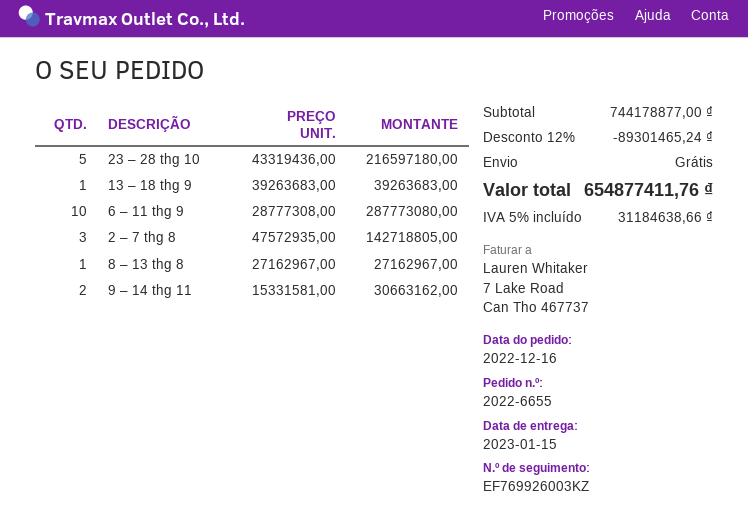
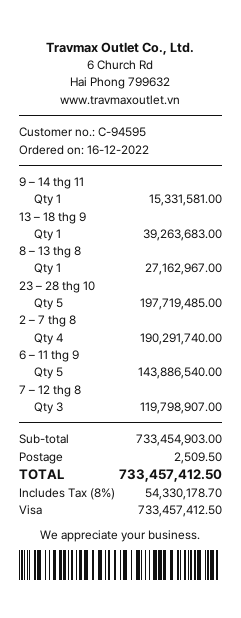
23 – 28 thg 10: 5 for 216597180.00 -> 5 for 197719485.00
6 – 11 thg 9: 10 for 287773080.00 -> 5 for 143886540.00
2 – 7 thg 8: 3 for 142718805.00 -> 4 for 190291740.00
9 – 14 thg 11: 2 for 30663162.00 -> 1 for 15331581.00
7 – 12 thg 8: none -> 3 for 119798907.00
subtotal: 744178877.00 -> 733454903.00
discount: 12% = 89301465.24 -> none
shipping: 0.00 -> 2509.50
tax: 5% = 31184638.66 -> 8% = 54330178.70
total: 654877411.76 -> 733457412.50

